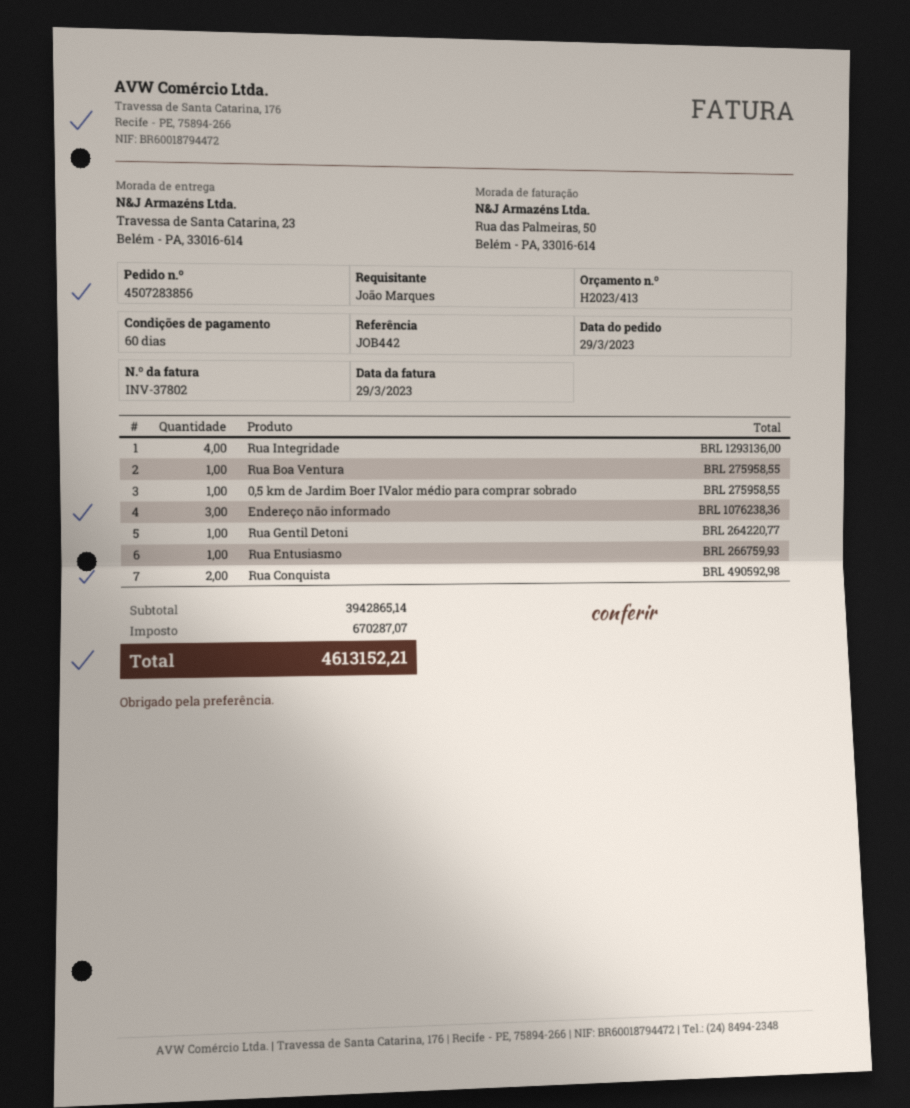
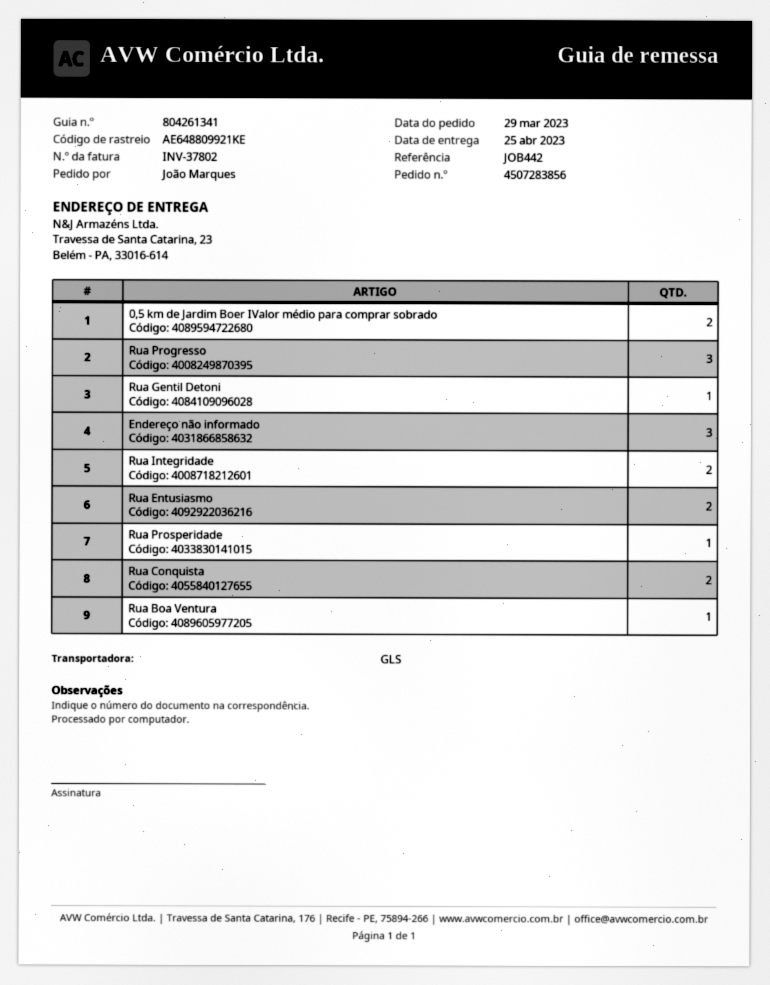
Rua Integridade: 4 -> 2
0,5 km de Jardim Boer IValor médio para comprar sobrado: 1 -> 2
Rua Entusiasmo: 1 -> 2
Rua Progresso: none -> 3
Rua Prosperidade: none -> 1

